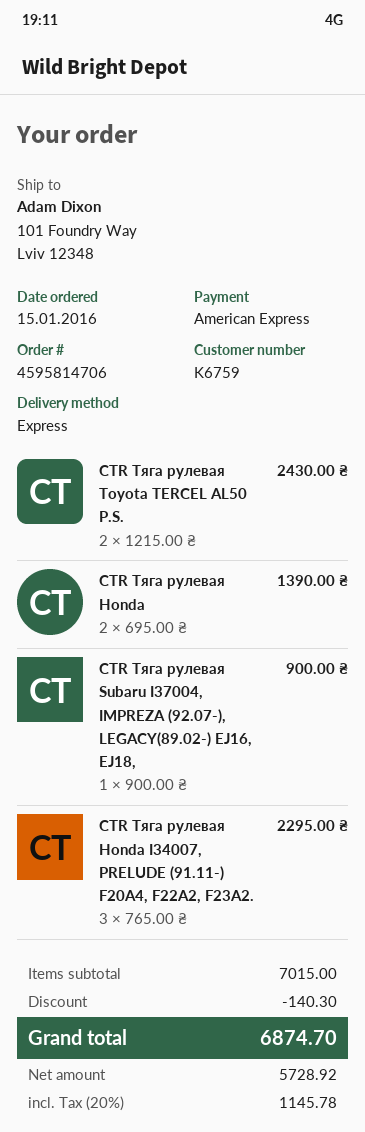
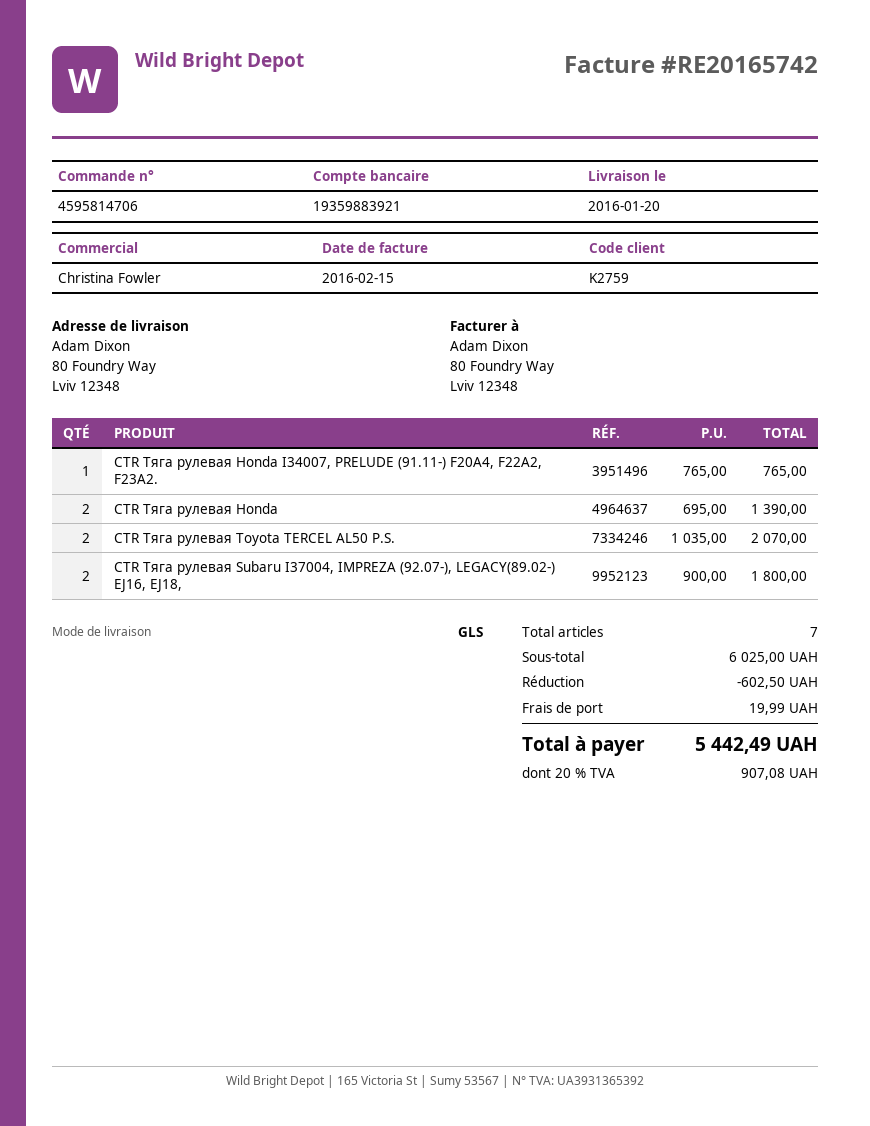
customer number: K6759 -> K2759
shipping method: express -> GLS
ship to: 101 Foundry Way, Lviv 12348 -> 80 Foundry Way, Lviv 12348
CTR Тяга рулевая Toyota TERCEL AL50 P.S.: 2 x 1215.00 = 2430.00 -> 2 x 1035.00 = 2070.00
CTR Тяга рулевая Subaru I37004, IMPREZA (92.07-), LEGACY(89.02-) EJ16, EJ18,: 1 x 900.00 = 900.00 -> 2 x 900.00 = 1800.00
CTR Тяга рулевая Honda I34007, PRELUDE (91.11-) F20A4, F22A2, F23A2.: 3 x 765.00 = 2295.00 -> 1 x 765.00 = 765.00
subtotal: 7015.00 -> 6025.00
discount: 140.30 -> 602.50
shipping: none -> 19.99
tax: 20% = 1145.78 -> 20% = 907.08
total: 6874.70 -> 5442.49

